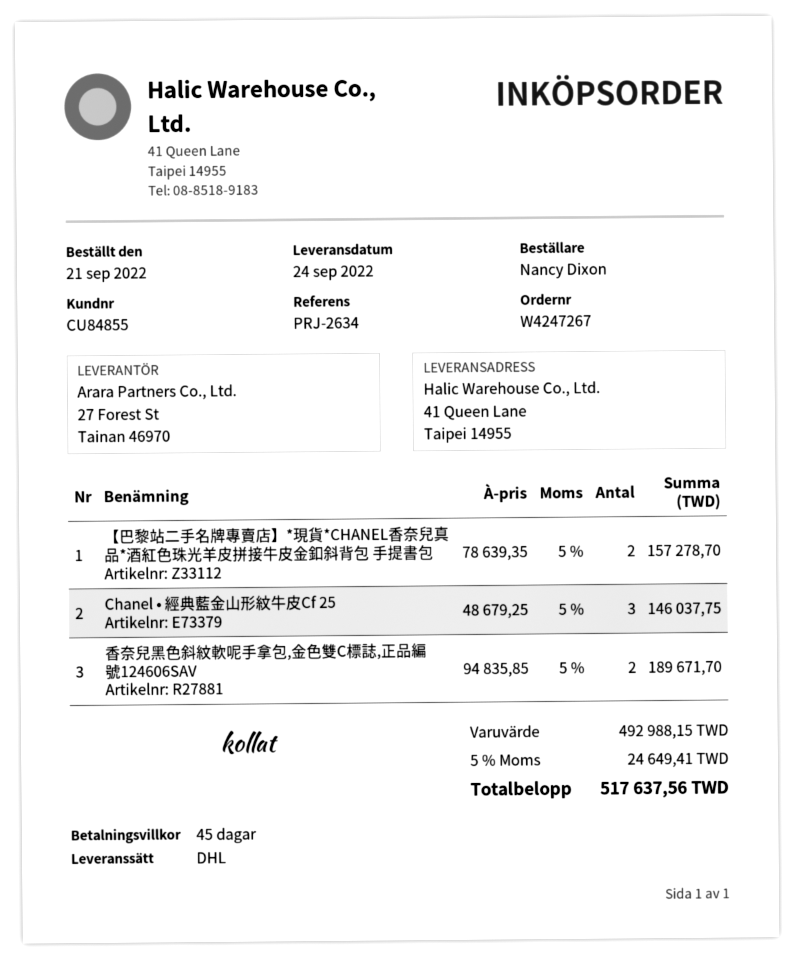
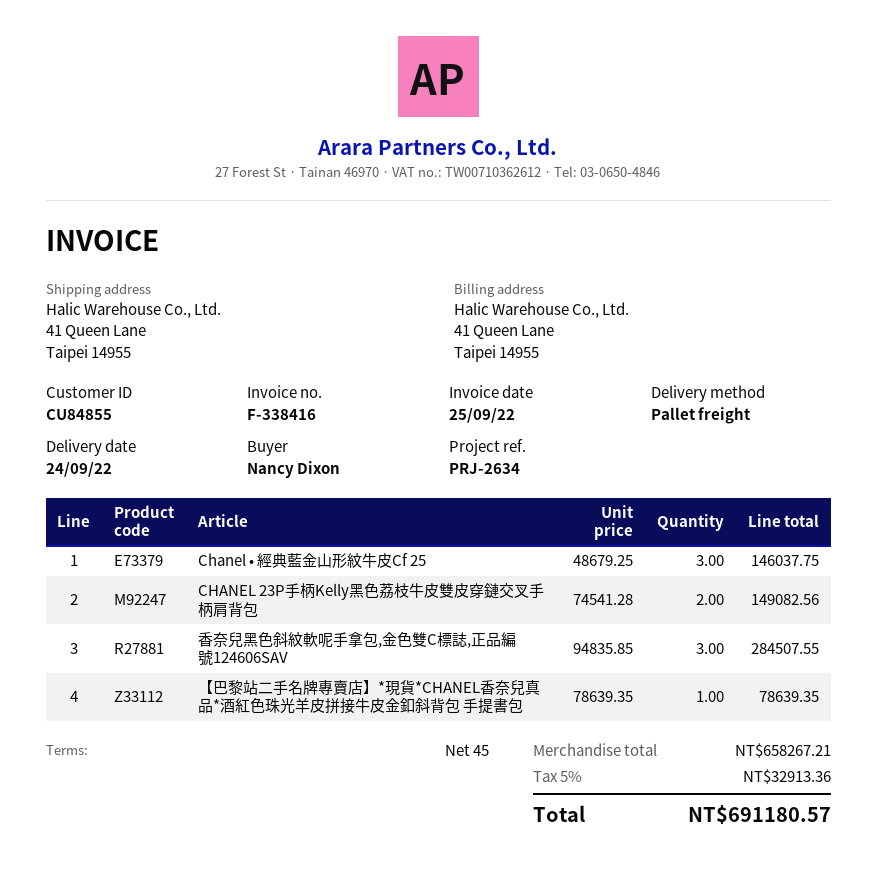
shipping method: DHL -> pallet freight
【巴黎站二手名牌專賣店】*現貨*CHANEL香奈兒真品*酒紅色珠光羊皮拼接牛皮金釦斜背包 手提書包: 2 x 78639.35 = 157278.70 -> 1 x 78639.35 = 78639.35
香奈兒黑色斜紋軟呢手拿包,金色雙C標誌,正品編號124606SAV: 2 x 94835.85 = 189671.70 -> 3 x 94835.85 = 284507.55
CHANEL 23P手柄Kelly黑色荔枝牛皮雙皮穿鏈交叉手柄肩背包: none -> 2 x 74541.28 = 149082.56
subtotal: 492988.15 -> 658267.21
tax: 5% = 24649.41 -> 5% = 32913.36
total: 517637.56 -> 691180.57

